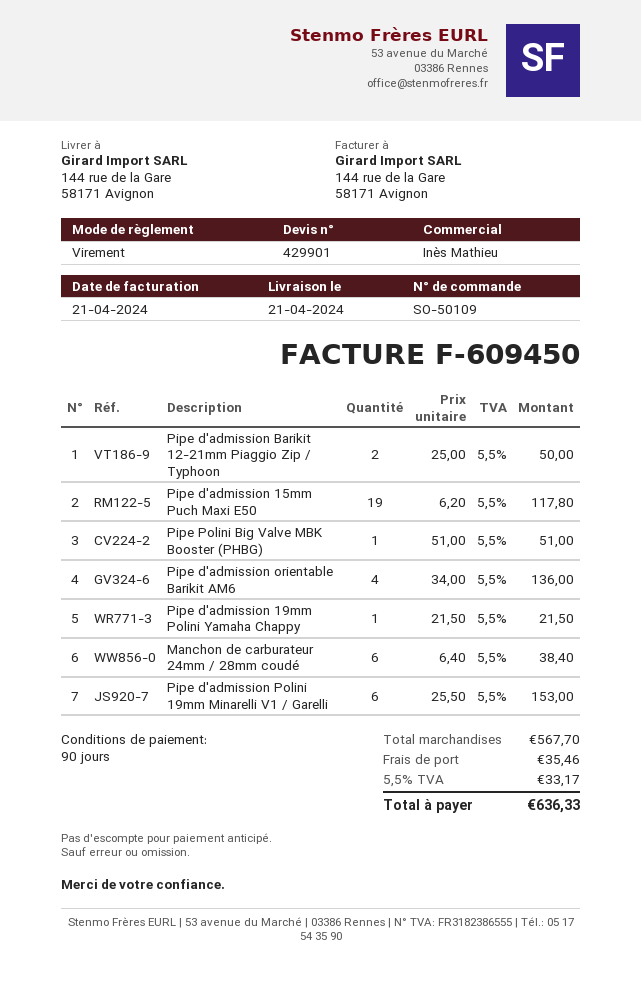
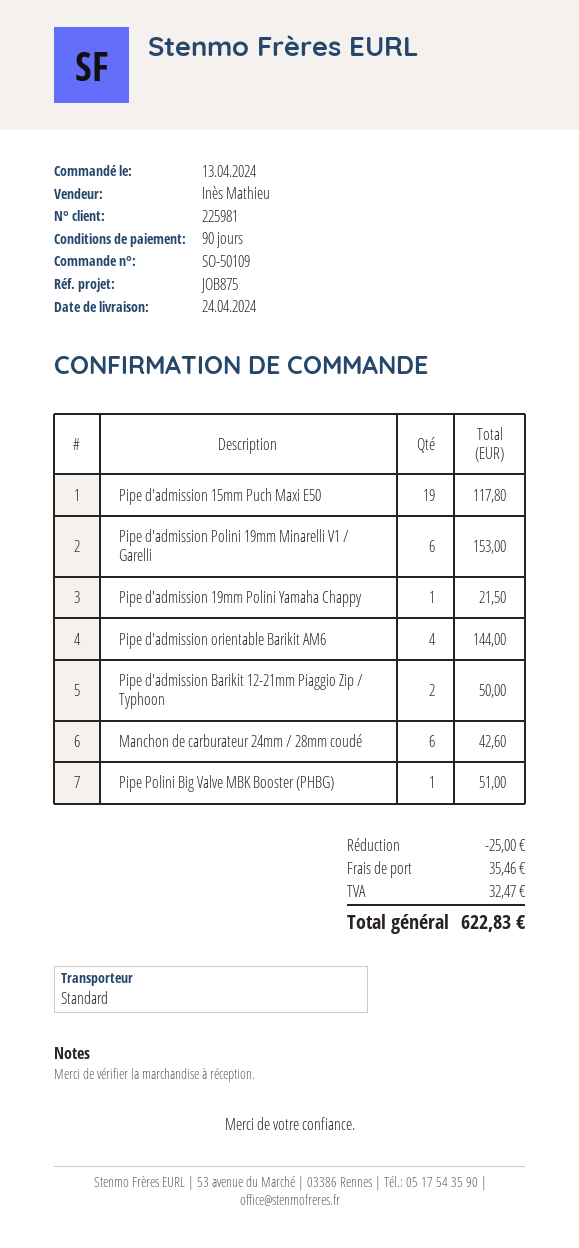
delivery date: 2024-04-21 -> 2024-04-24
Pipe d'admission orientable Barikit AM6: 4 for 136.00 -> 4 for 144.00
Manchon de carburateur 24mm / 28mm coudé: 6 for 38.40 -> 6 for 42.60
discount: none -> 25.00
tax: 33.17 -> 32.47
total: 636.33 -> 622.83

